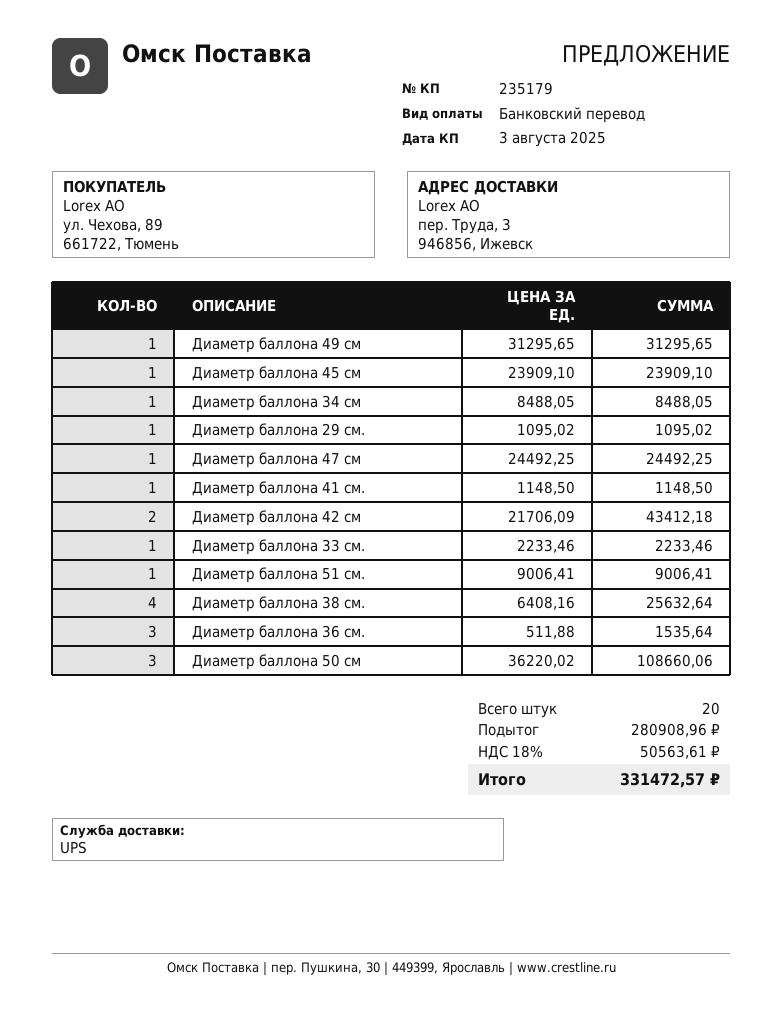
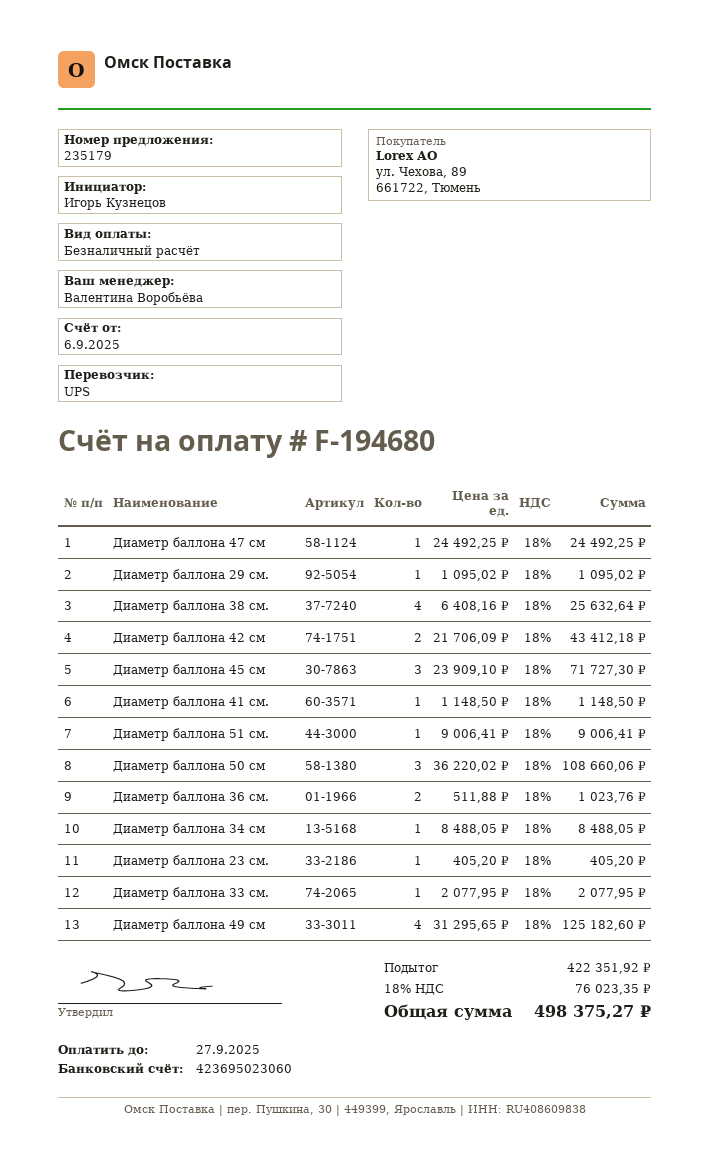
Диаметр баллона 49 см: 1 x 31295.65 = 31295.65 -> 4 x 31295.65 = 125182.60
Диаметр баллона 45 см: 1 x 23909.10 = 23909.10 -> 3 x 23909.10 = 71727.30
Диаметр баллона 33 см.: 1 x 2233.46 = 2233.46 -> 1 x 2077.95 = 2077.95
Диаметр баллона 36 см.: 3 x 511.88 = 1535.64 -> 2 x 511.88 = 1023.76
Диаметр баллона 23 см.: none -> 1 x 405.20 = 405.20
subtotal: 280908.96 -> 422351.92
tax: 18% = 50563.61 -> 18% = 76023.35
total: 331472.57 -> 498375.27

